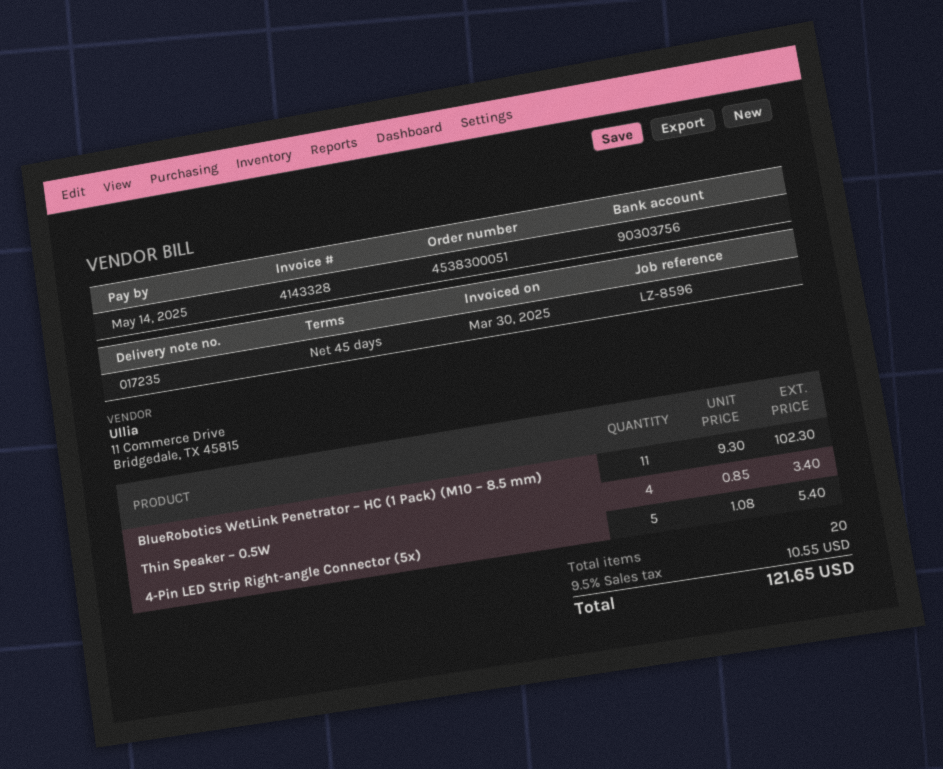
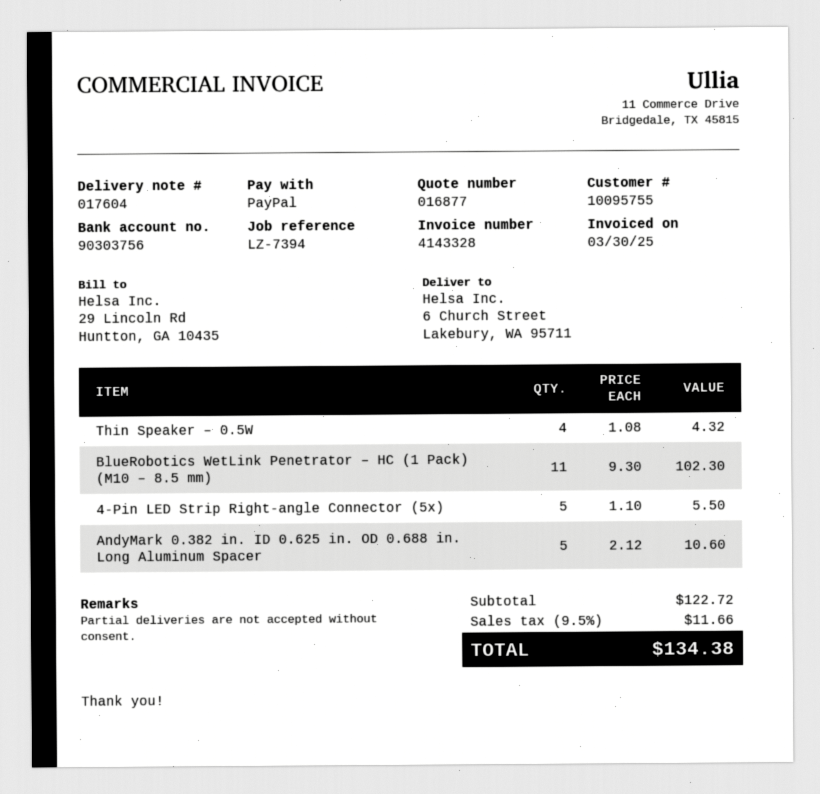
delivery note number: 017235 -> 017604
reference: LZ-8596 -> LZ-7394
Thin Speaker – 0.5W: 4 x 0.85 = 3.40 -> 4 x 1.08 = 4.32
4-Pin LED Strip Right-angle Connector (5x): 5 x 1.08 = 5.40 -> 5 x 1.10 = 5.50
AndyMark 0.382 in. ID 0.625 in. OD 0.688 in. Long Aluminum Spacer: none -> 5 x 2.12 = 10.60
tax: 9.5% = 10.55 -> 9.5% = 11.66
total: 121.65 -> 134.38

